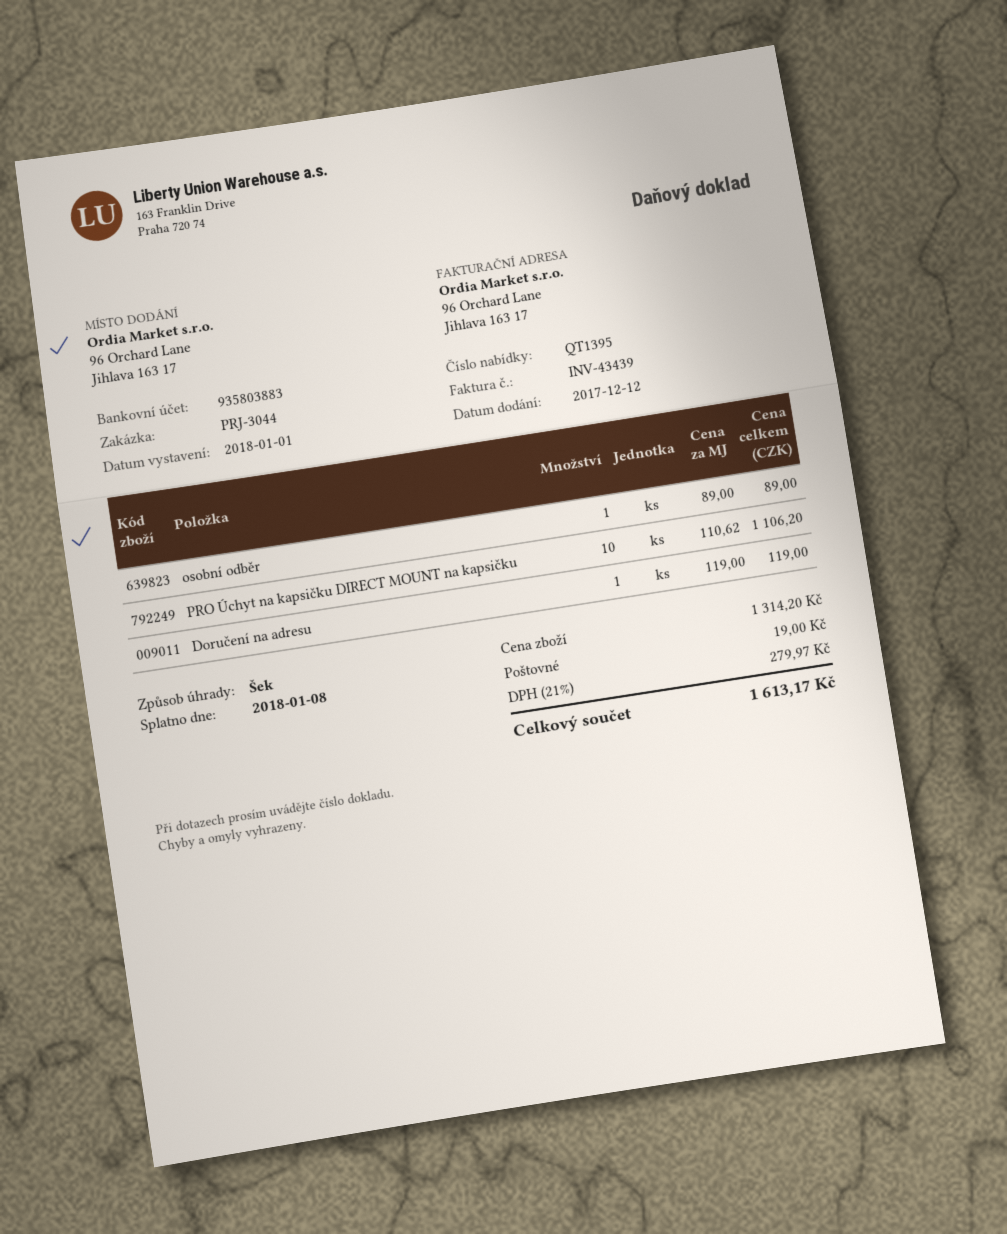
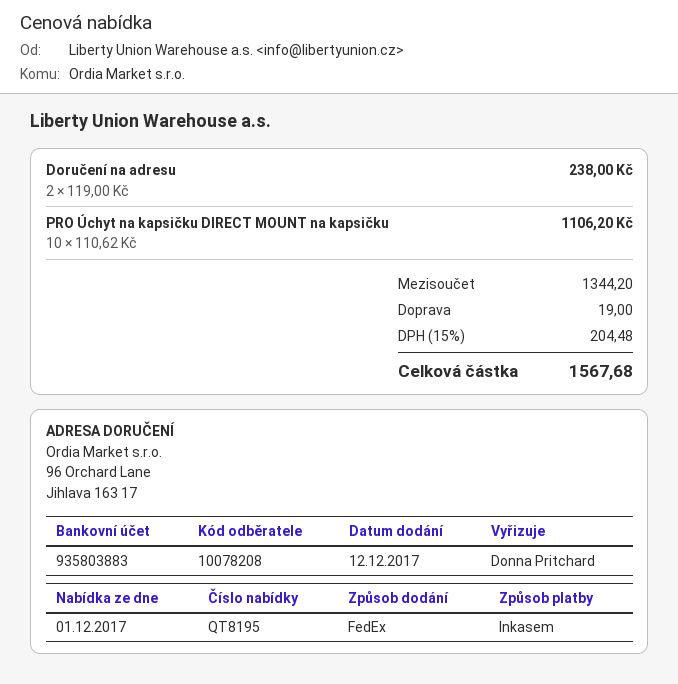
quote number: QT1395 -> QT8195
payment method: cheque -> direct debit
osobní odběr: 1 x 89.00 = 89.00 -> none
Doručení na adresu: 1 x 119.00 = 119.00 -> 2 x 119.00 = 238.00
subtotal: 1314.20 -> 1344.20
tax: 21% = 279.97 -> 15% = 204.48
total: 1613.17 -> 1567.68

